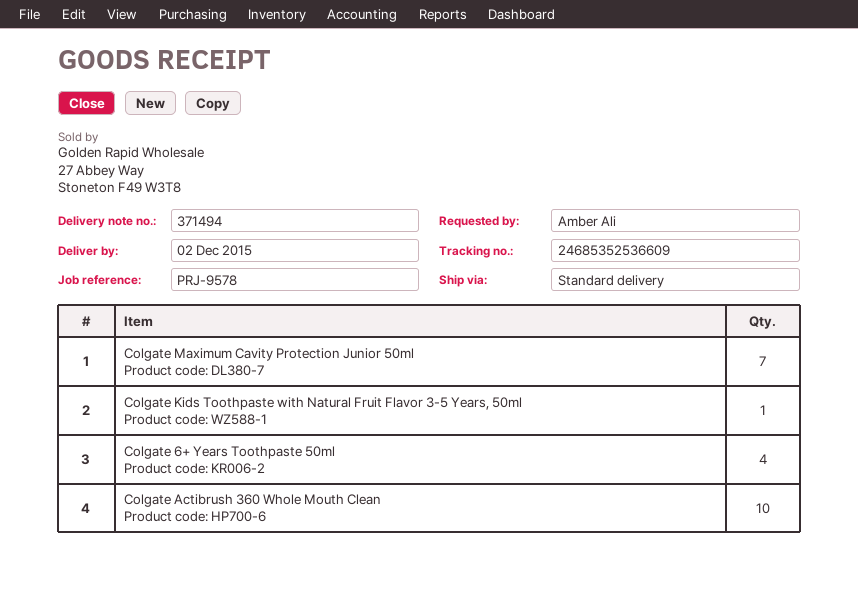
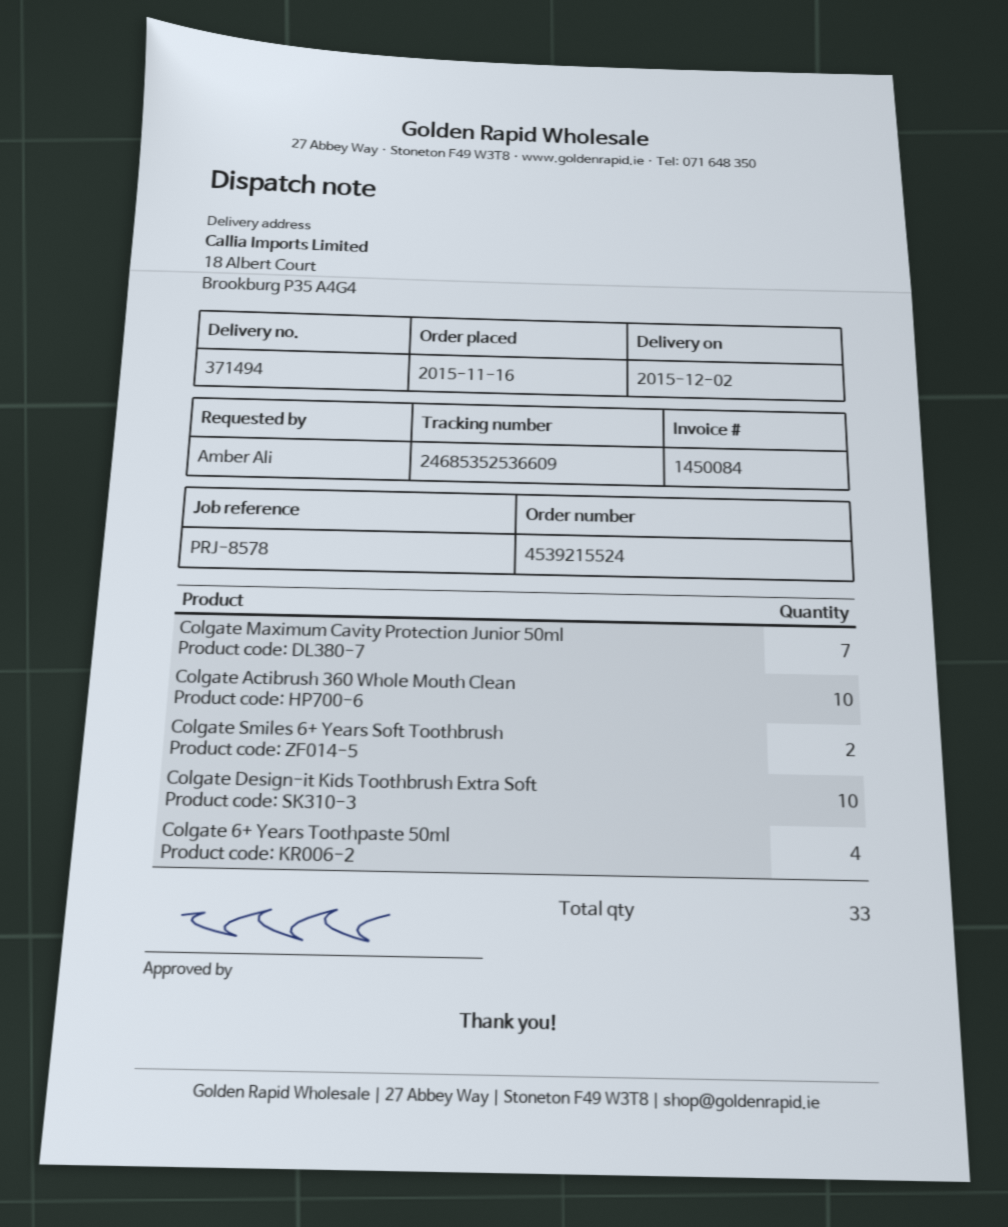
reference: PRJ-9578 -> PRJ-8578
Colgate Kids Toothpaste with Natural Fruit Flavor 3-5 Years, 50ml: 1 -> none
Colgate Smiles 6+ Years Soft Toothbrush: none -> 2
Colgate Design-it Kids Toothbrush Extra Soft: none -> 10

